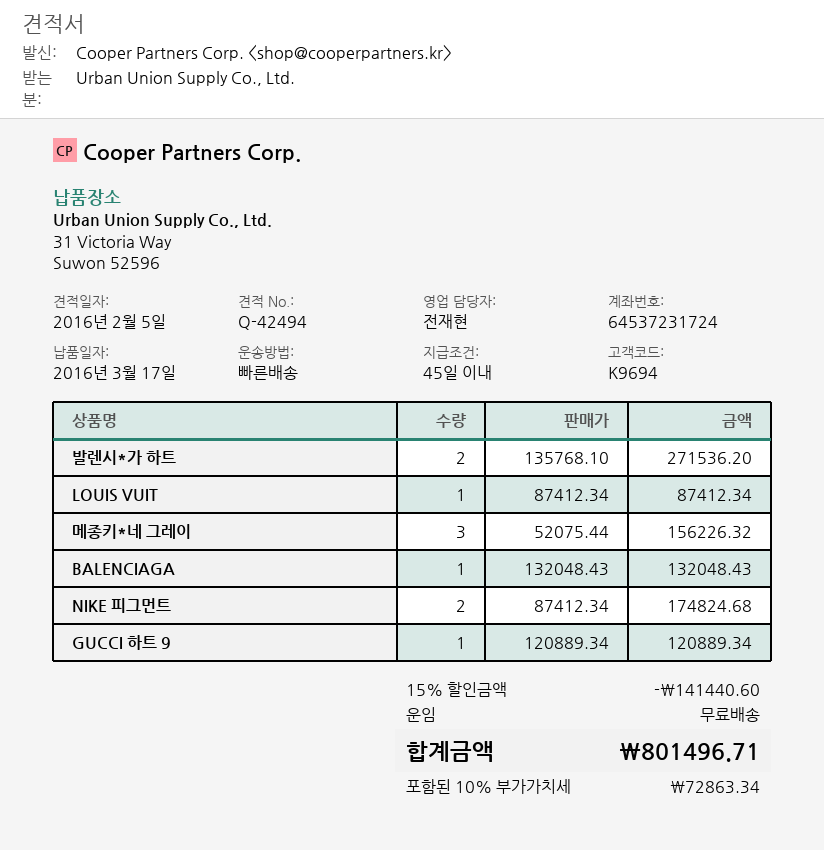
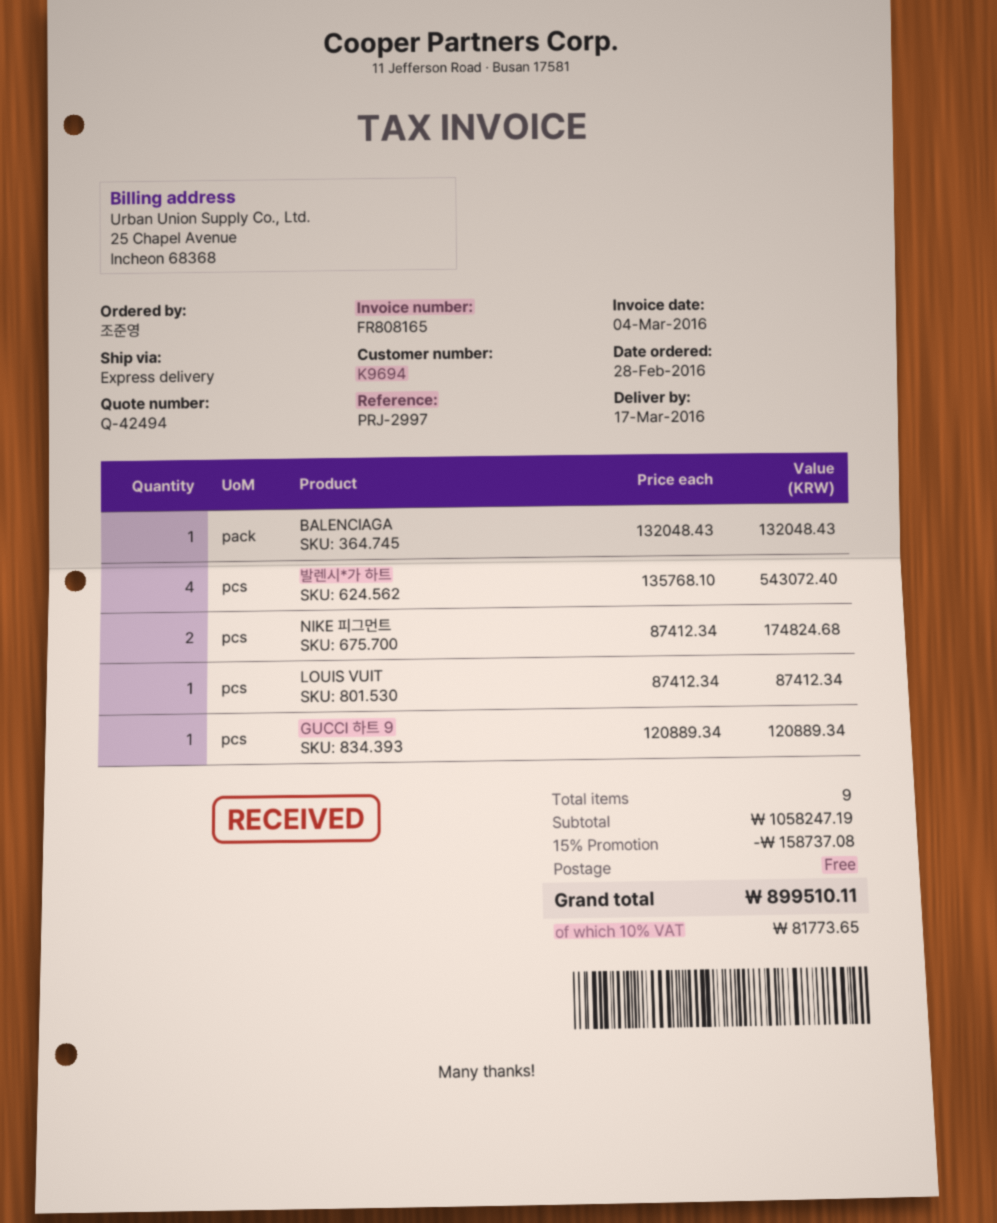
발렌시*가 하트: 2 x 135768.10 = 271536.20 -> 4 x 135768.10 = 543072.40
메종키*네 그레이: 3 x 52075.44 = 156226.32 -> none
discount: 15% = 141440.60 -> 15% = 158737.08
tax: 10% = 72863.34 -> 10% = 81773.65
total: 801496.71 -> 899510.11

